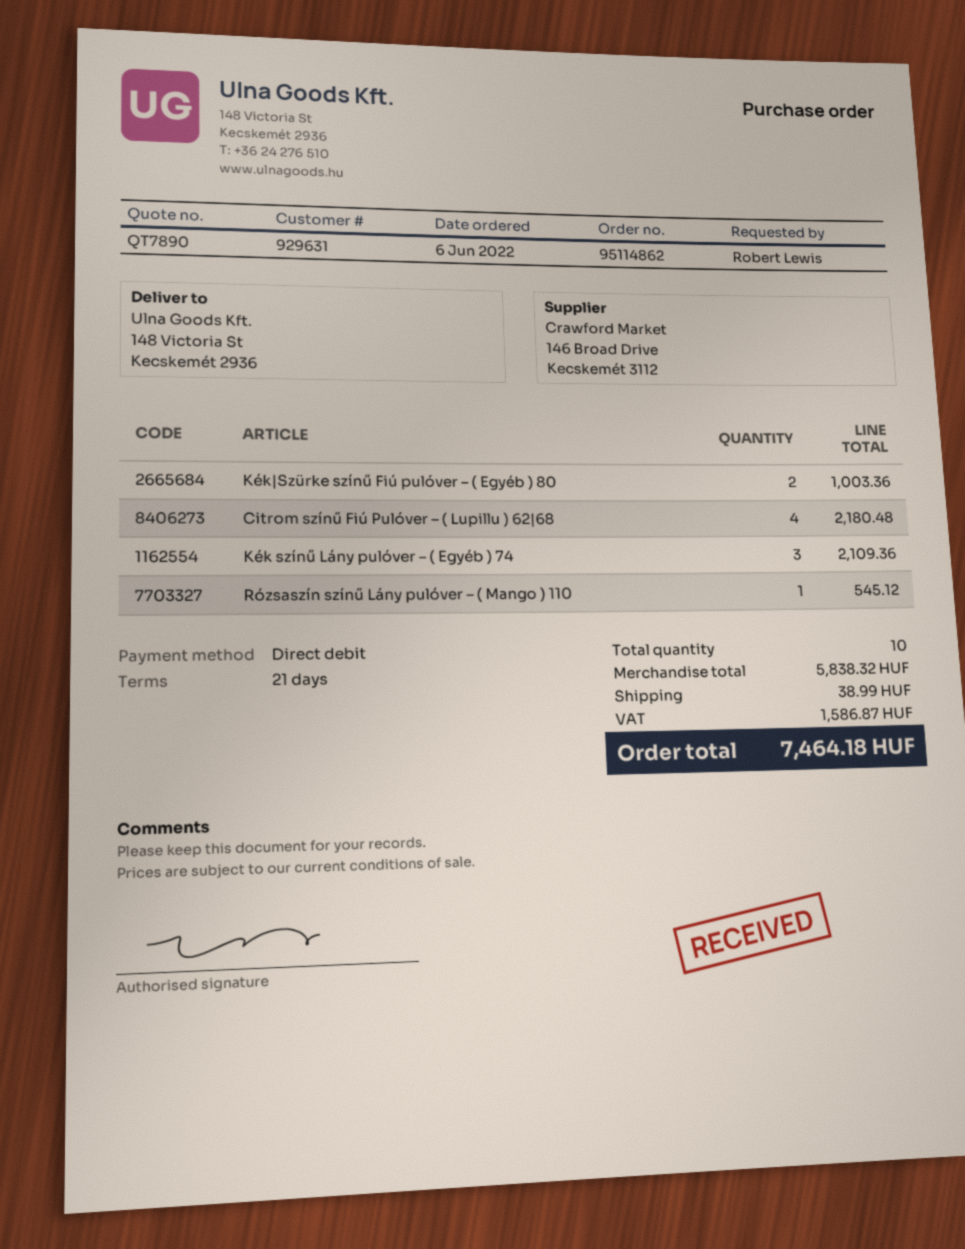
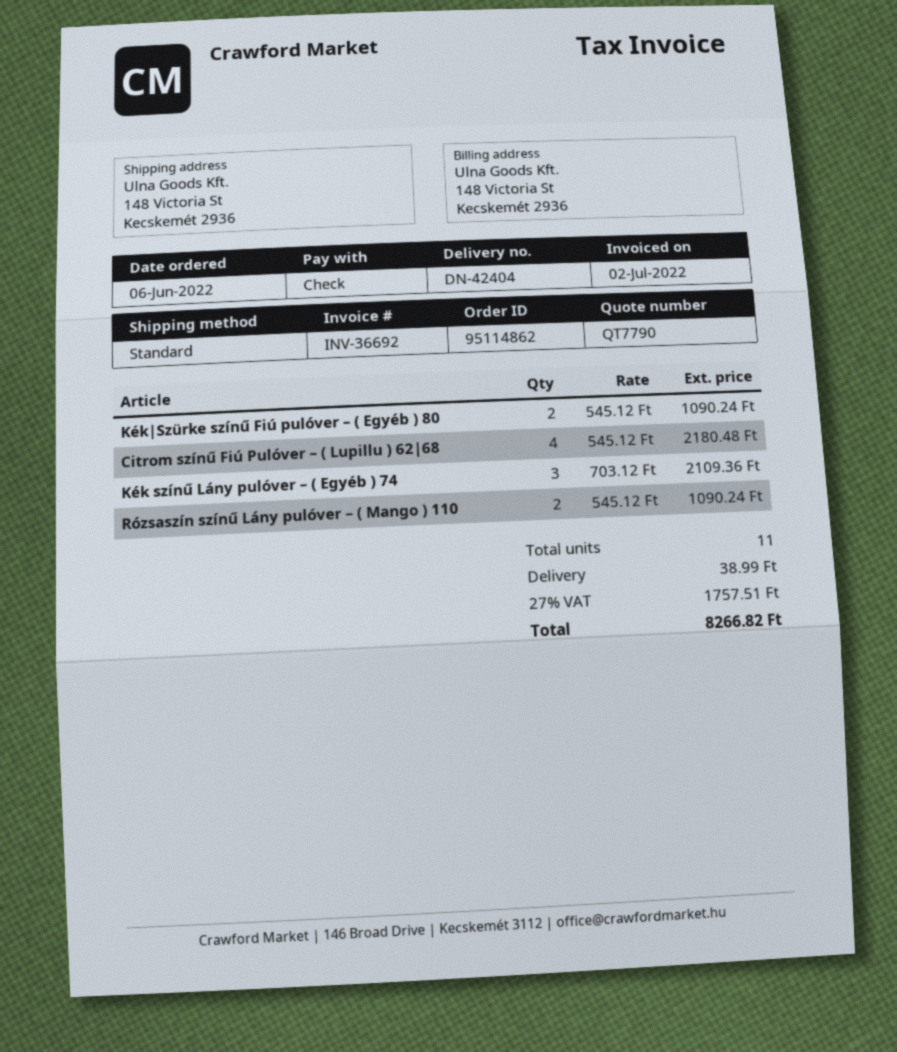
quote number: QT7890 -> QT7790
payment method: direct debit -> cheque
Kék|Szürke színű Fiú pulóver – ( Egyéb ) 80: 2 for 1003.36 -> 2 for 1090.24
Rózsaszín színű Lány pulóver – ( Mango ) 110: 1 for 545.12 -> 2 for 1090.24
total quantity: 10 -> 11
tax: 1586.87 -> 1757.51
total: 7464.18 -> 8266.82

